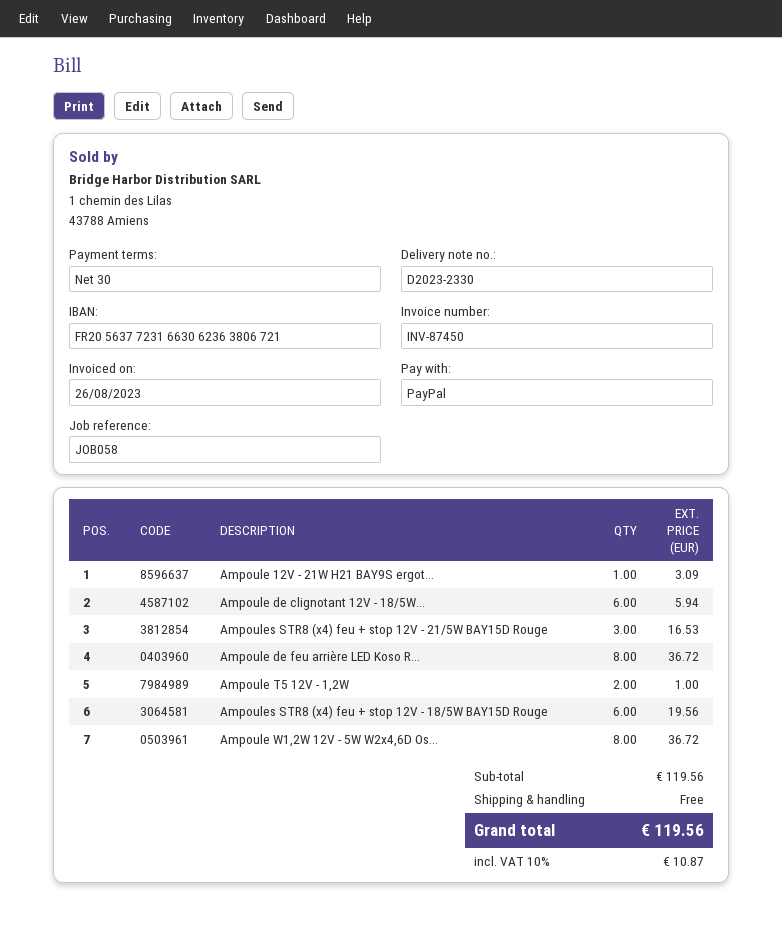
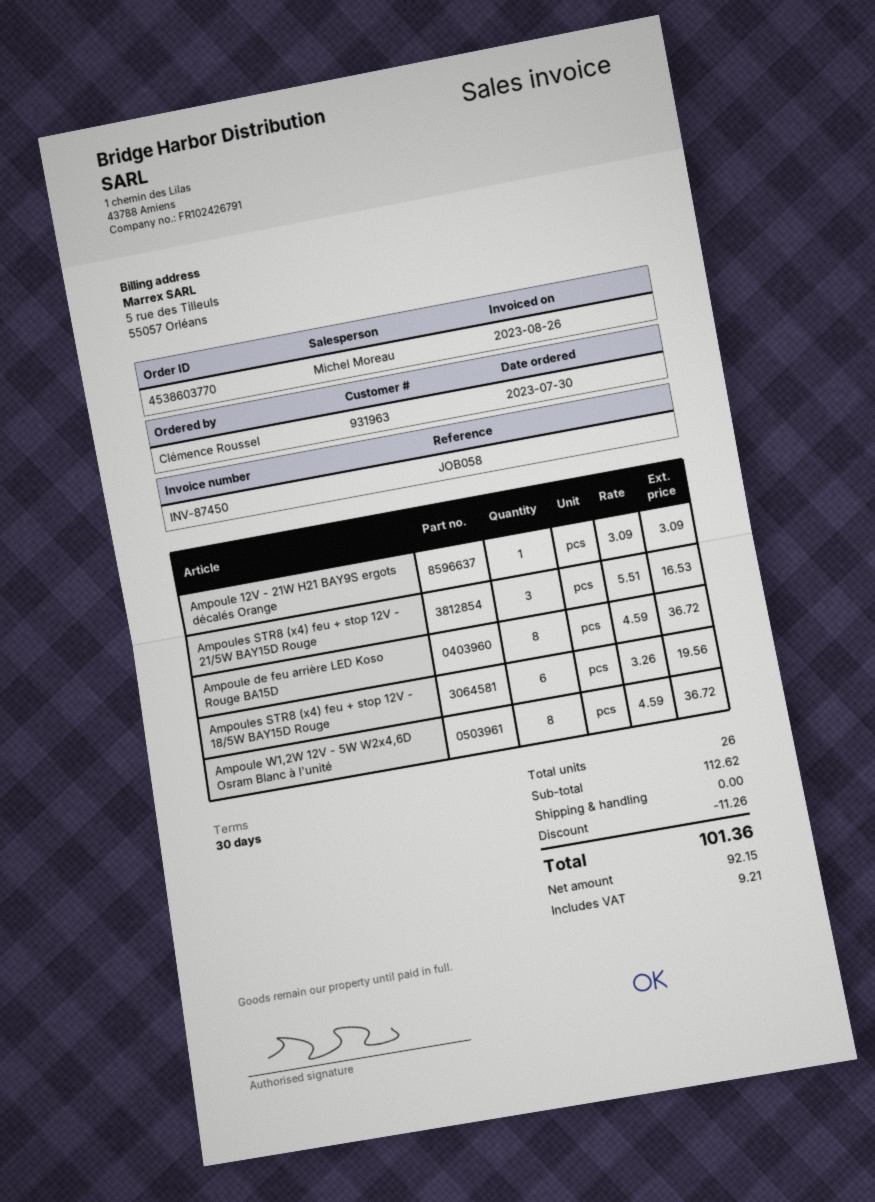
Ampoule de clignotant 12V - 18/5W...: 6 for 5.94 -> none
Ampoule T5 12V - 1,2W: 2 for 1.00 -> none
subtotal: 119.56 -> 112.62
discount: none -> 11.26
tax: 10.87 -> 9.21
total: 119.56 -> 101.36

